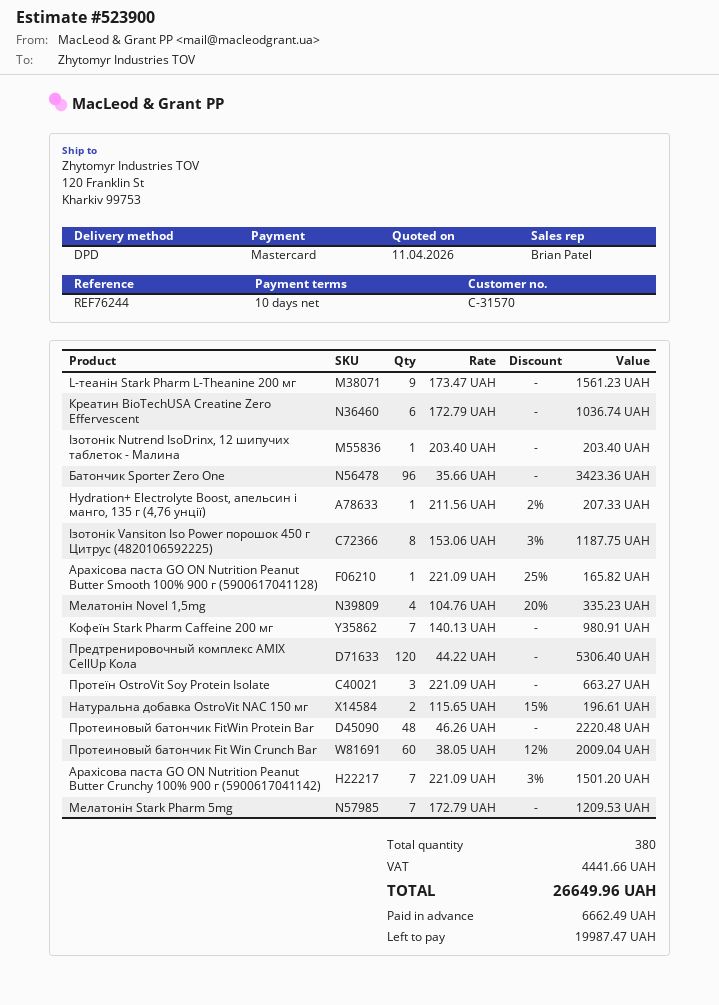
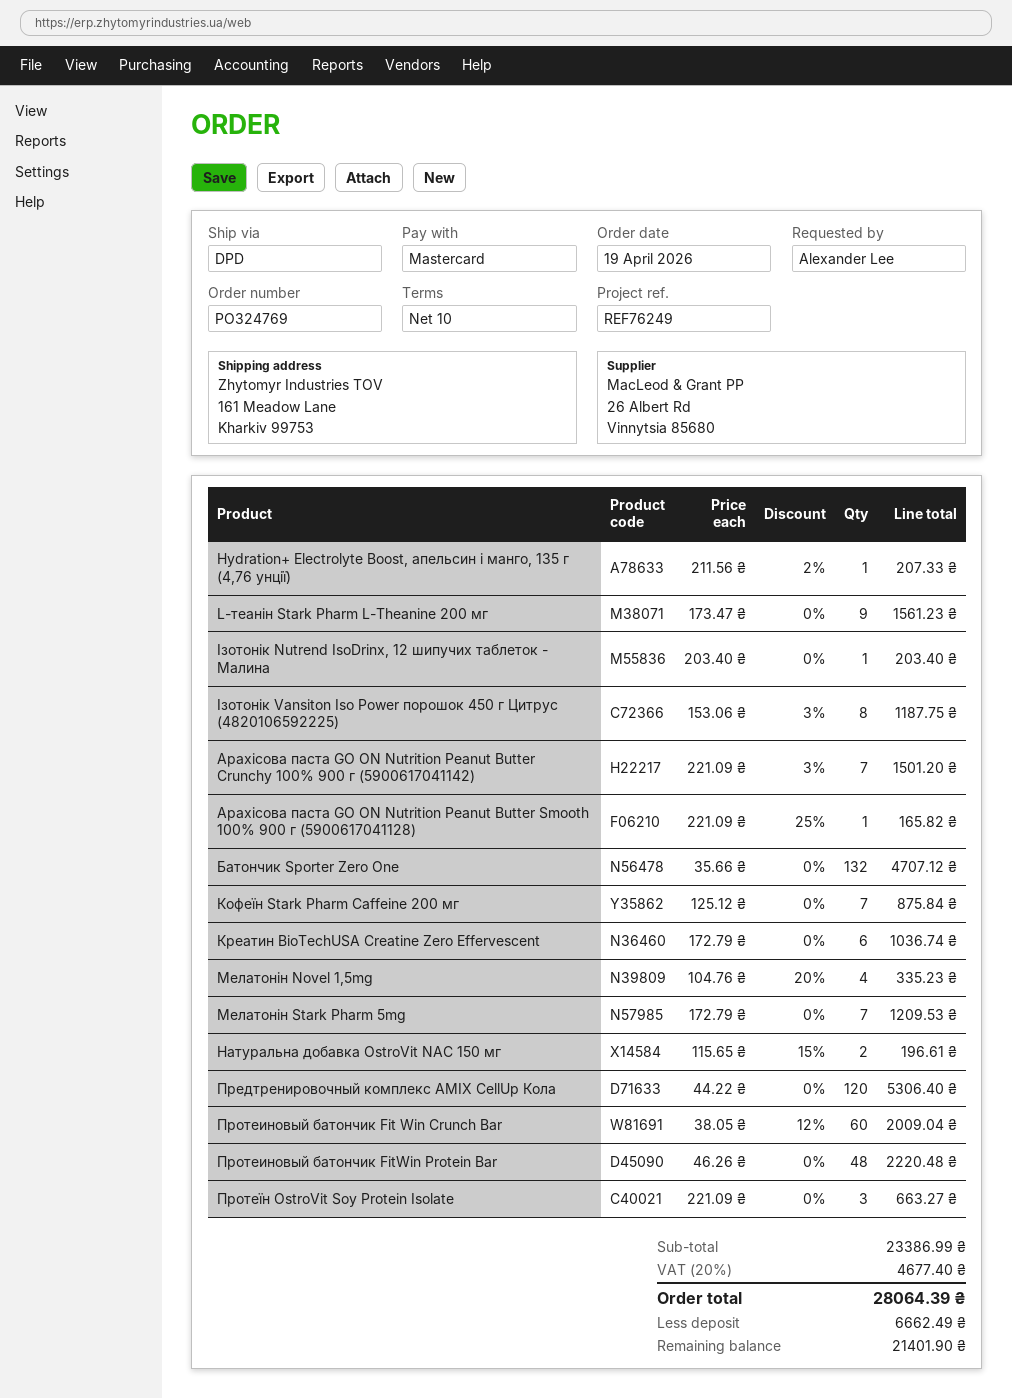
reference: REF76244 -> REF76249
ship to: 120 Franklin St, Kharkiv 99753 -> 161 Meadow Lane, Kharkiv 99753
Батончик Sporter Zero One: 96 x 35.66 = 3423.36 -> 132 x 35.66 = 4707.12
Кофеїн Stark Pharm Caffeine 200 мг: 7 x 140.13 = 980.91 -> 7 x 125.12 = 875.84
tax: 4441.66 -> 4677.40
total: 26649.96 -> 28064.39
balance: 19987.47 -> 21401.90

